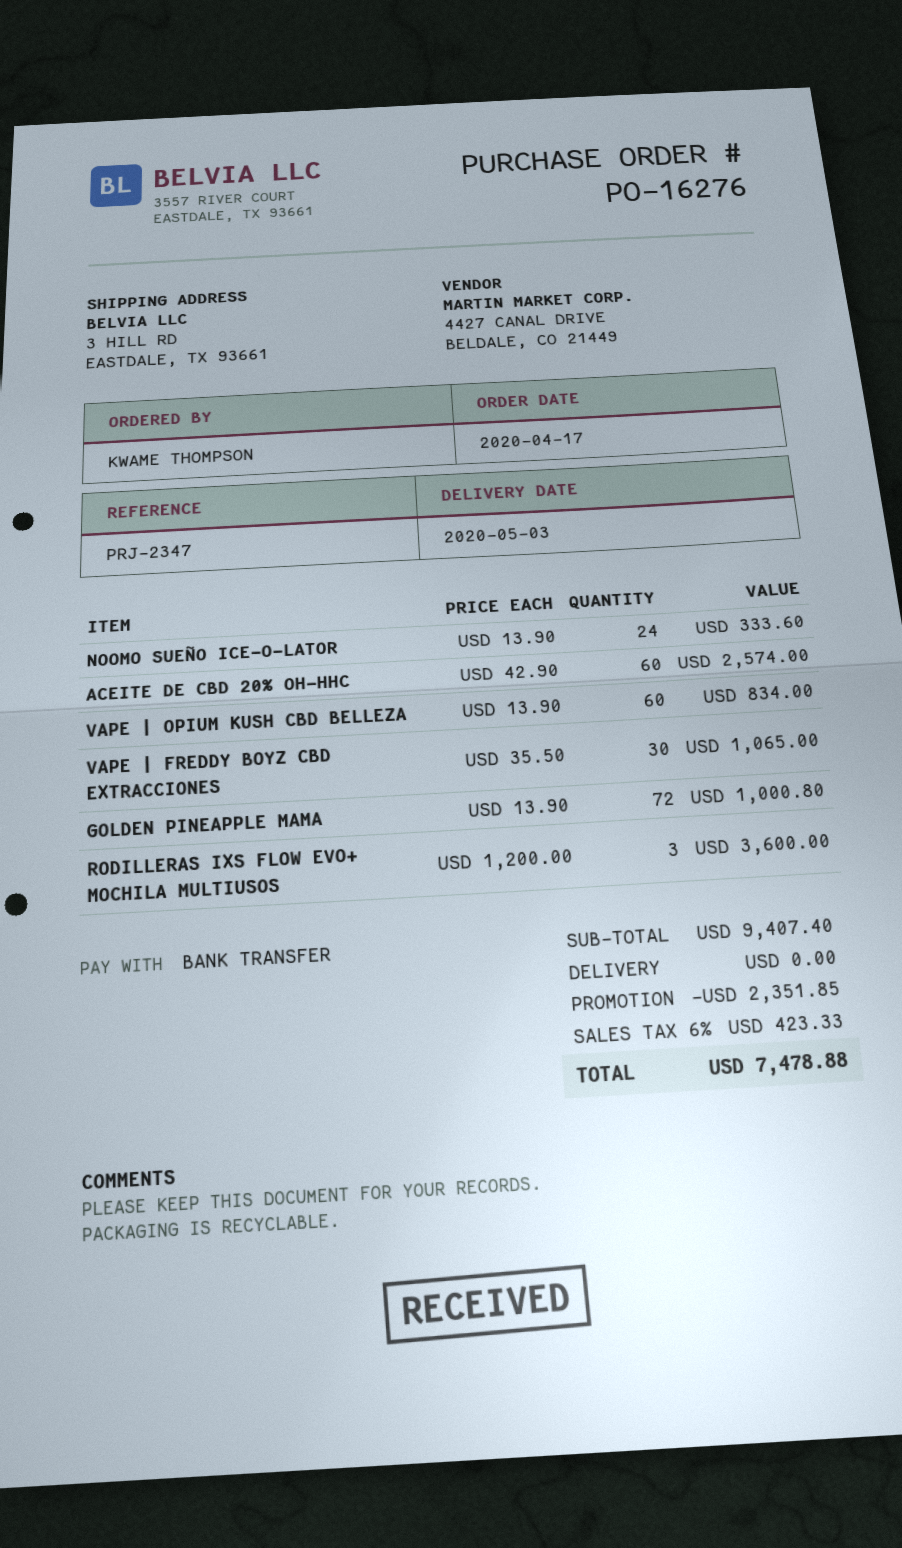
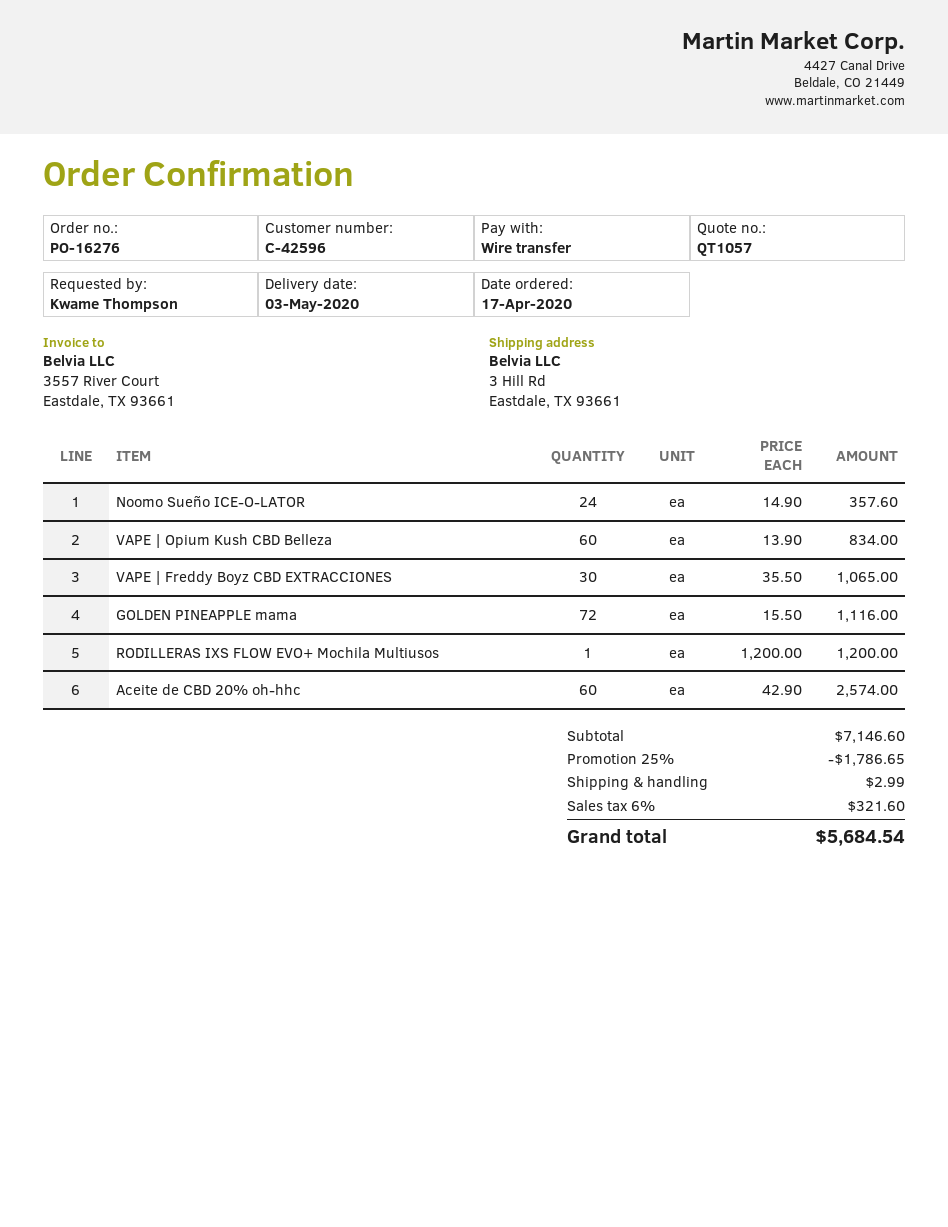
NOOMO SUEÑO ICE-O-LATOR: 24 x 13.90 = 333.60 -> 24 x 14.90 = 357.60
GOLDEN PINEAPPLE MAMA: 72 x 13.90 = 1000.80 -> 72 x 15.50 = 1116.00
RODILLERAS IXS FLOW EVO+ MOCHILA MULTIUSOS: 3 x 1200.00 = 3600.00 -> 1 x 1200.00 = 1200.00
subtotal: 9407.40 -> 7146.60
discount: 2351.85 -> 1786.65
shipping: 0.00 -> 2.99
tax: 6% = 423.33 -> 6% = 321.60
total: 7478.88 -> 5684.54

